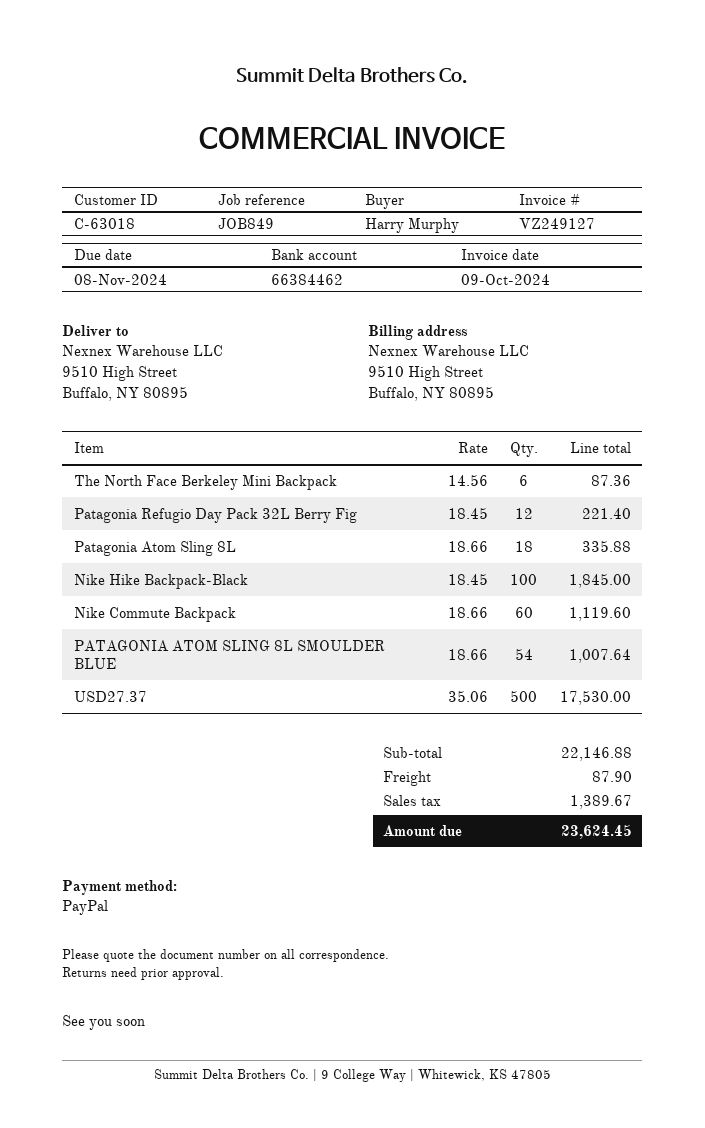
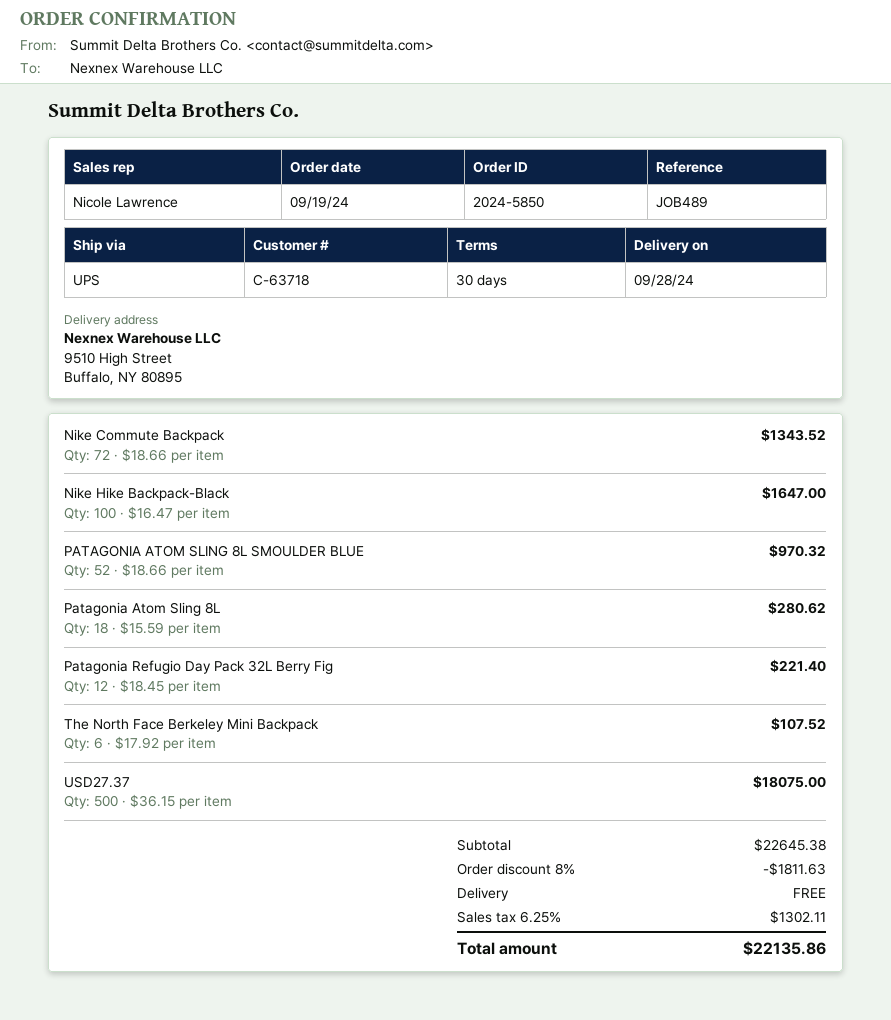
customer number: C-63018 -> C-63718
reference: JOB849 -> JOB489
The North Face Berkeley Mini Backpack: 6 x 14.56 = 87.36 -> 6 x 17.92 = 107.52
Patagonia Atom Sling 8L: 18 x 18.66 = 335.88 -> 18 x 15.59 = 280.62
Nike Hike Backpack-Black: 100 x 18.45 = 1845.00 -> 100 x 16.47 = 1647.00
Nike Commute Backpack: 60 x 18.66 = 1119.60 -> 72 x 18.66 = 1343.52
PATAGONIA ATOM SLING 8L SMOULDER BLUE: 54 x 18.66 = 1007.64 -> 52 x 18.66 = 970.32
USD27.37: 500 x 35.06 = 17530.00 -> 500 x 36.15 = 18075.00
subtotal: 22146.88 -> 22645.38
discount: none -> 8% = 1811.63
shipping: 87.90 -> 0.00
tax: 1389.67 -> 1302.11
total: 23624.45 -> 22135.86

